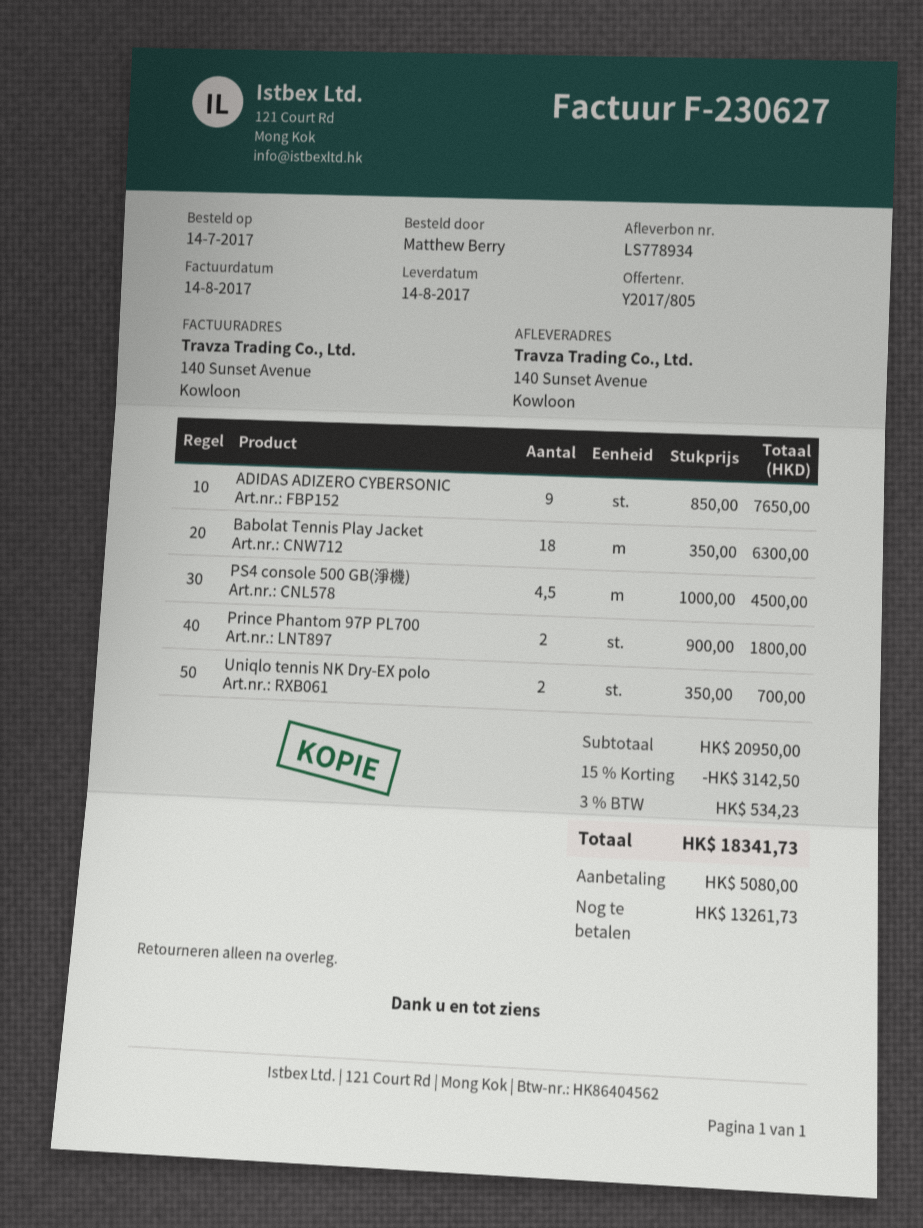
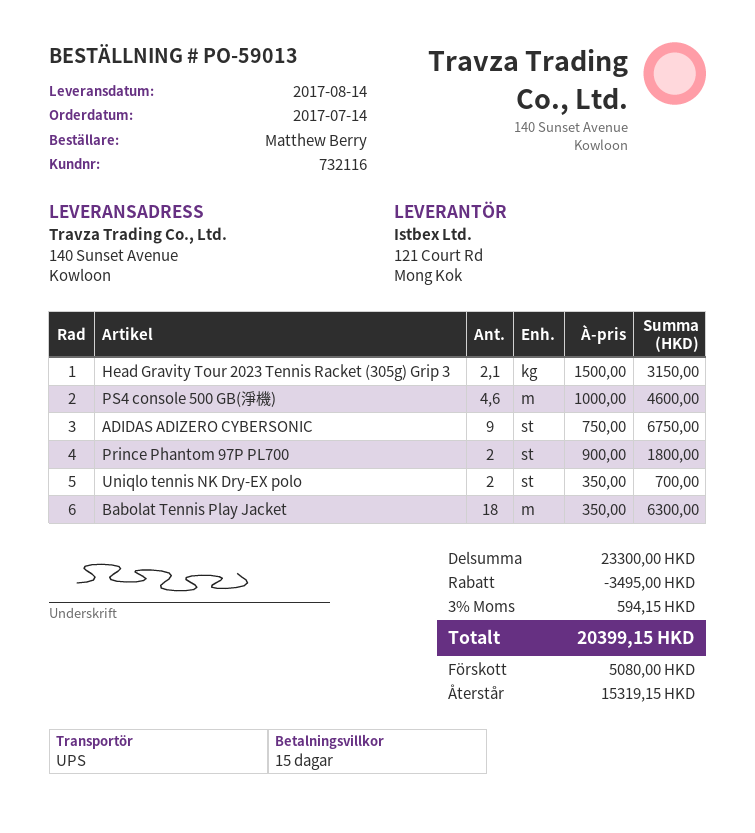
ADIDAS ADIZERO CYBERSONIC: 9 x 850.00 = 7650.00 -> 9 x 750.00 = 6750.00
PS4 console 500 GB(淨機): 4.5 x 1000.00 = 4500.00 -> 4.6 x 1000.00 = 4600.00
Head Gravity Tour 2023 Tennis Racket (305g) Grip 3: none -> 2.1 x 1500.00 = 3150.00
subtotal: 20950.00 -> 23300.00
discount: 3142.50 -> 3495.00
tax: 3% = 534.23 -> 3% = 594.15
total: 18341.73 -> 20399.15
balance: 13261.73 -> 15319.15

